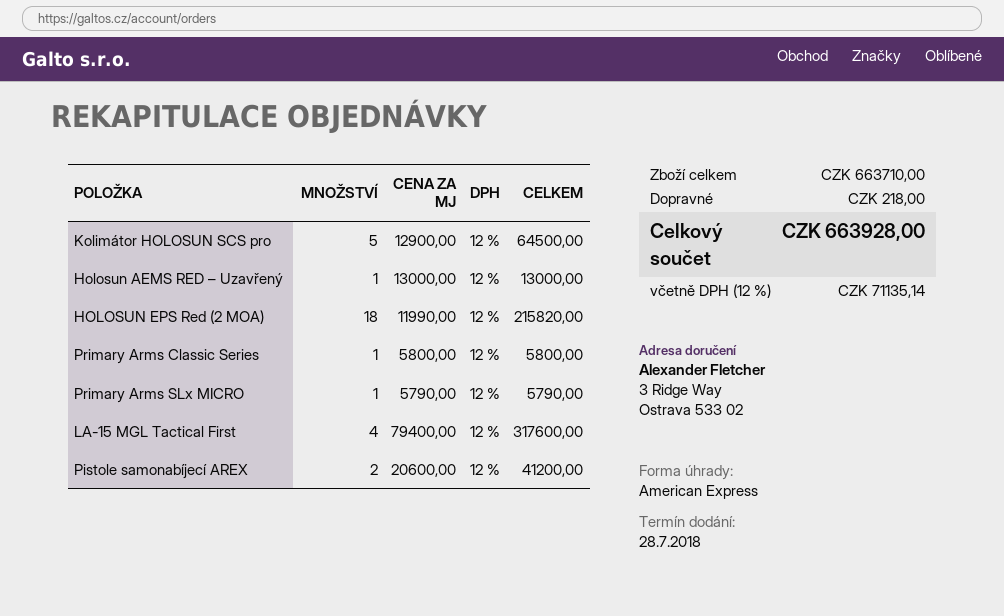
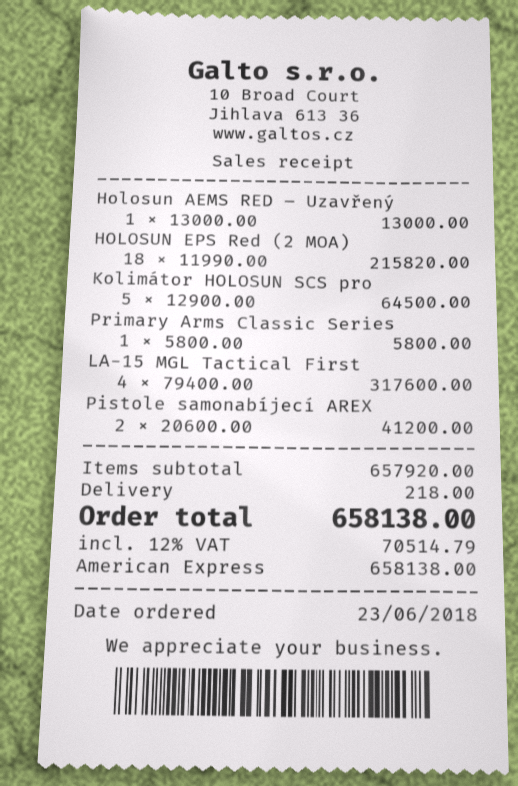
Primary Arms SLx MICRO: 1 x 5790.00 = 5790.00 -> none
subtotal: 663710.00 -> 657920.00
tax: 12% = 71135.14 -> 12% = 70514.79
total: 663928.00 -> 658138.00

